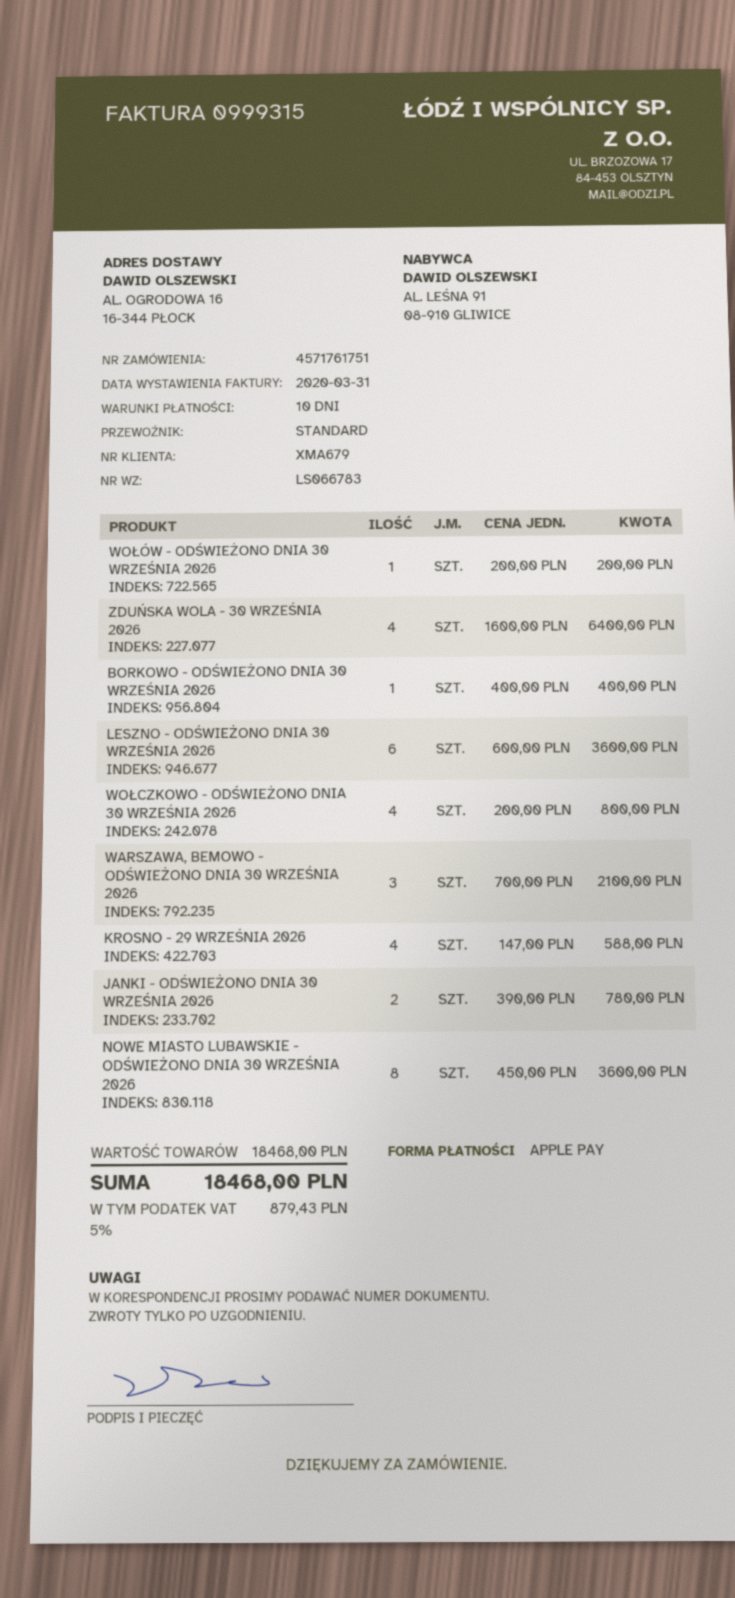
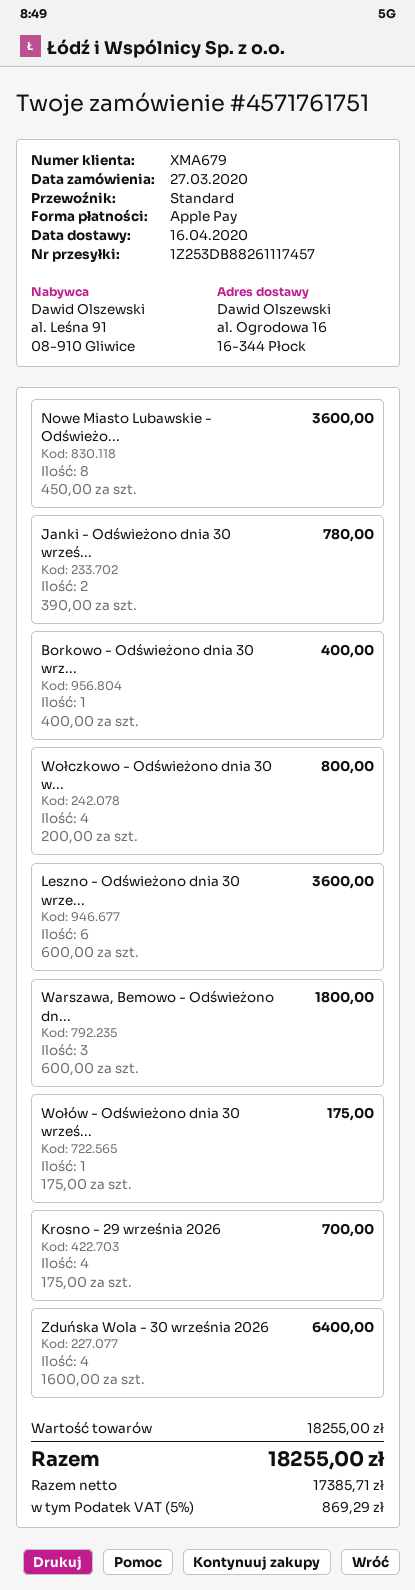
WOŁÓW - ODŚWIEŻONO DNIA 30 WRZEŚNIA 2026: 1 x 200.00 = 200.00 -> 1 x 175.00 = 175.00
WARSZAWA, BEMOWO - ODŚWIEŻONO DNIA 30 WRZEŚNIA 2026: 3 x 700.00 = 2100.00 -> 3 x 600.00 = 1800.00
KROSNO - 29 WRZEŚNIA 2026: 4 x 147.00 = 588.00 -> 4 x 175.00 = 700.00
subtotal: 18468.00 -> 18255.00
tax: 5% = 879.43 -> 5% = 869.29
total: 18468.00 -> 18255.00

